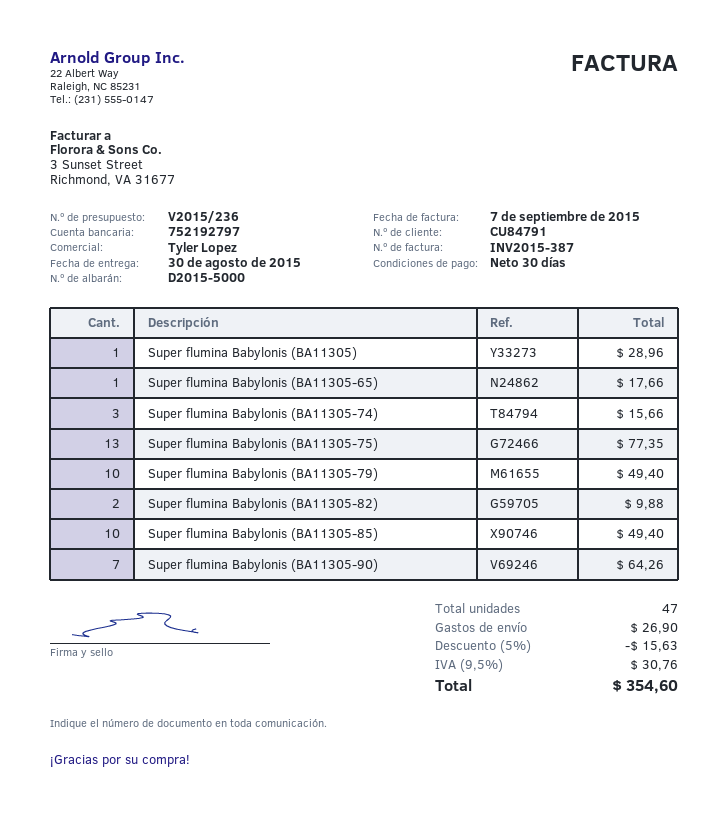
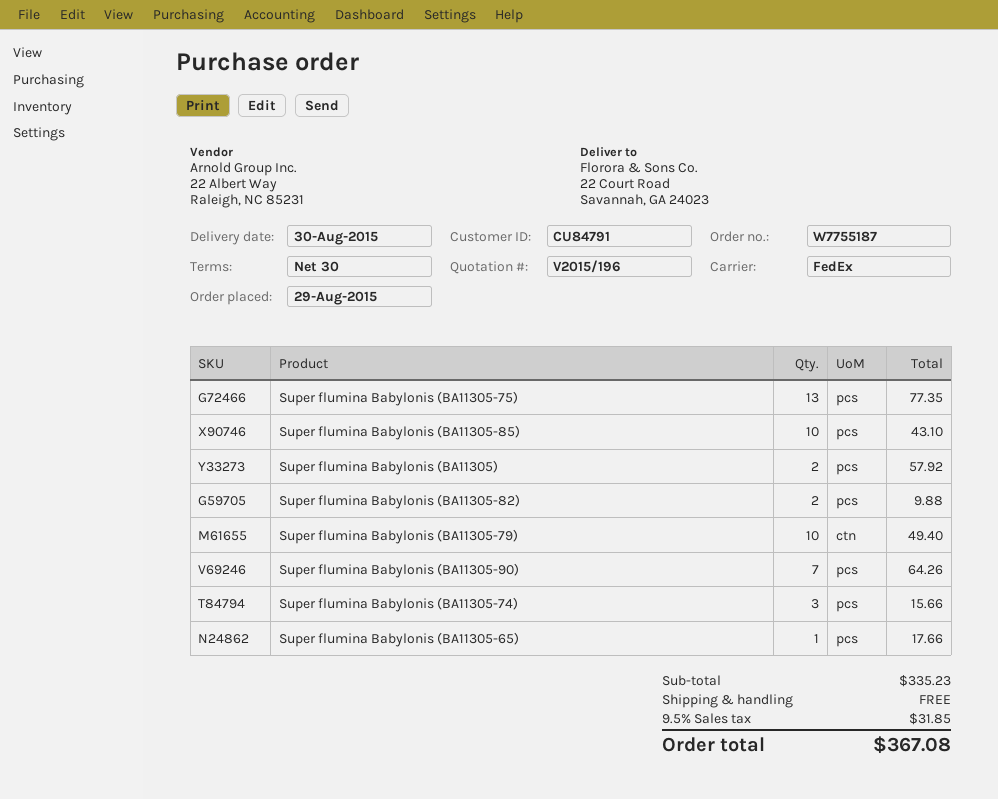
quote number: V2015/236 -> V2015/196
Super flumina Babylonis (BA11305): 1 for 28.96 -> 2 for 57.92
Super flumina Babylonis (BA11305-85): 10 for 49.40 -> 10 for 43.10
discount: 5% = 15.63 -> none
shipping: 26.90 -> 0.00
tax: 9.5% = 30.76 -> 9.5% = 31.85
total: 354.60 -> 367.08

